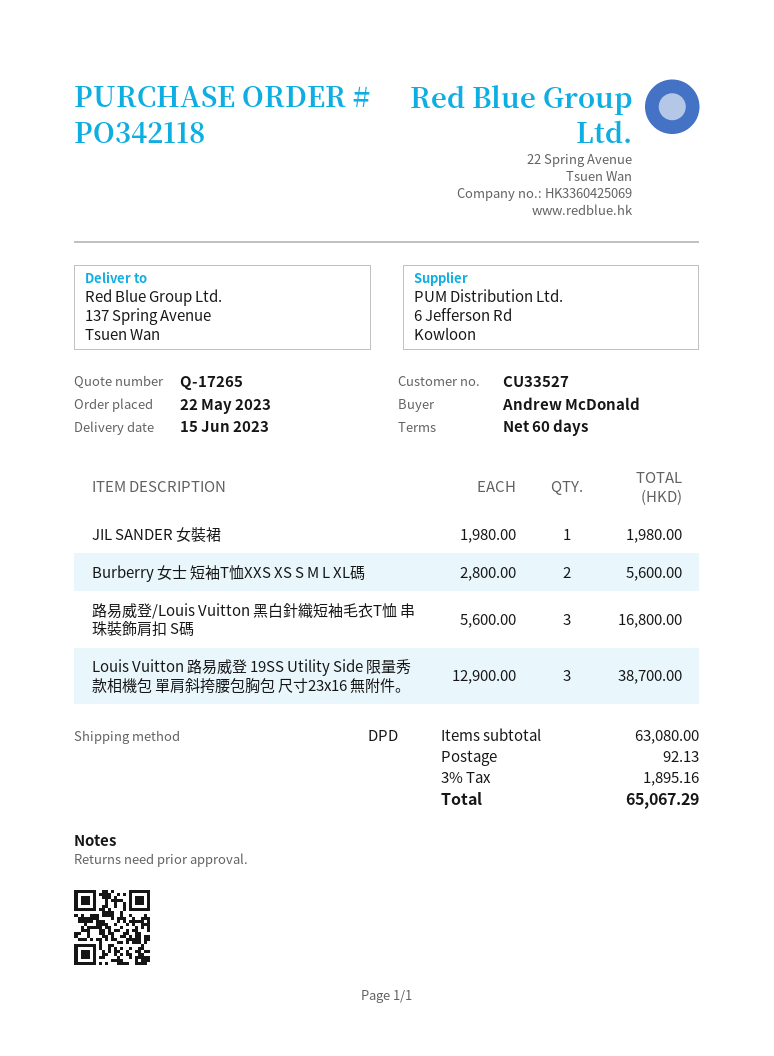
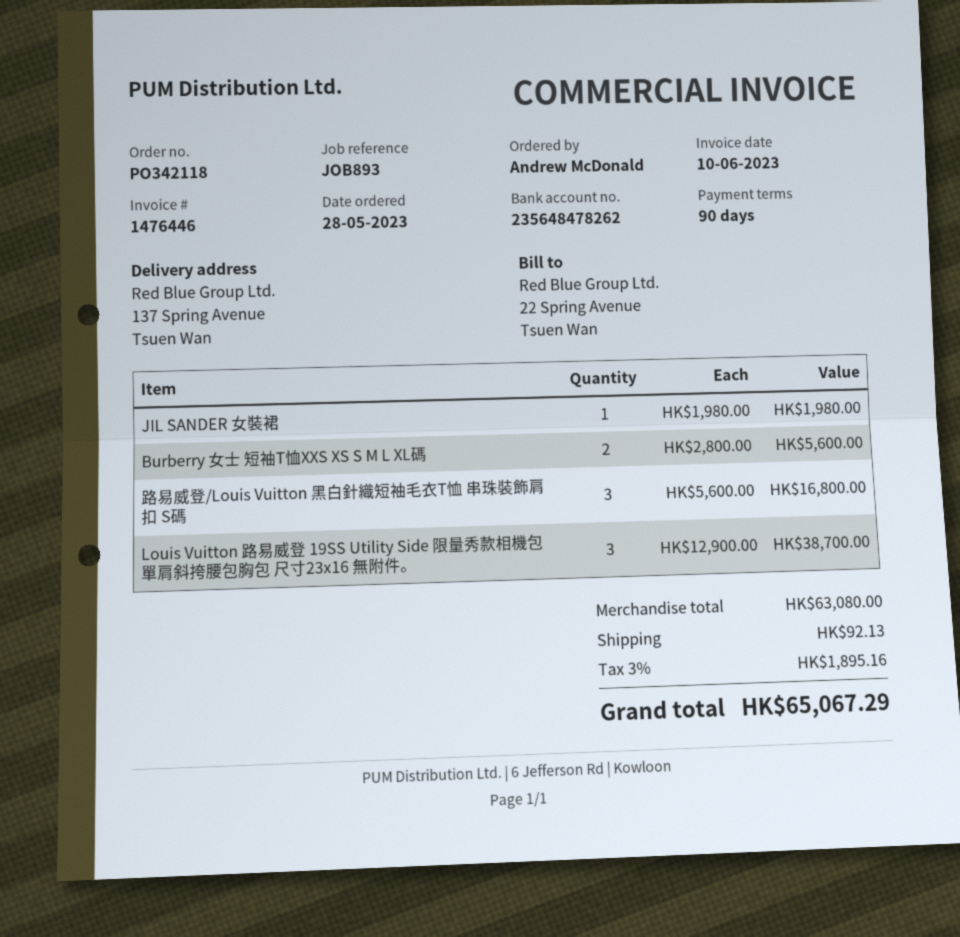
order date: 2023-05-22 -> 2023-05-28
payment terms: 60 days -> 90 days

